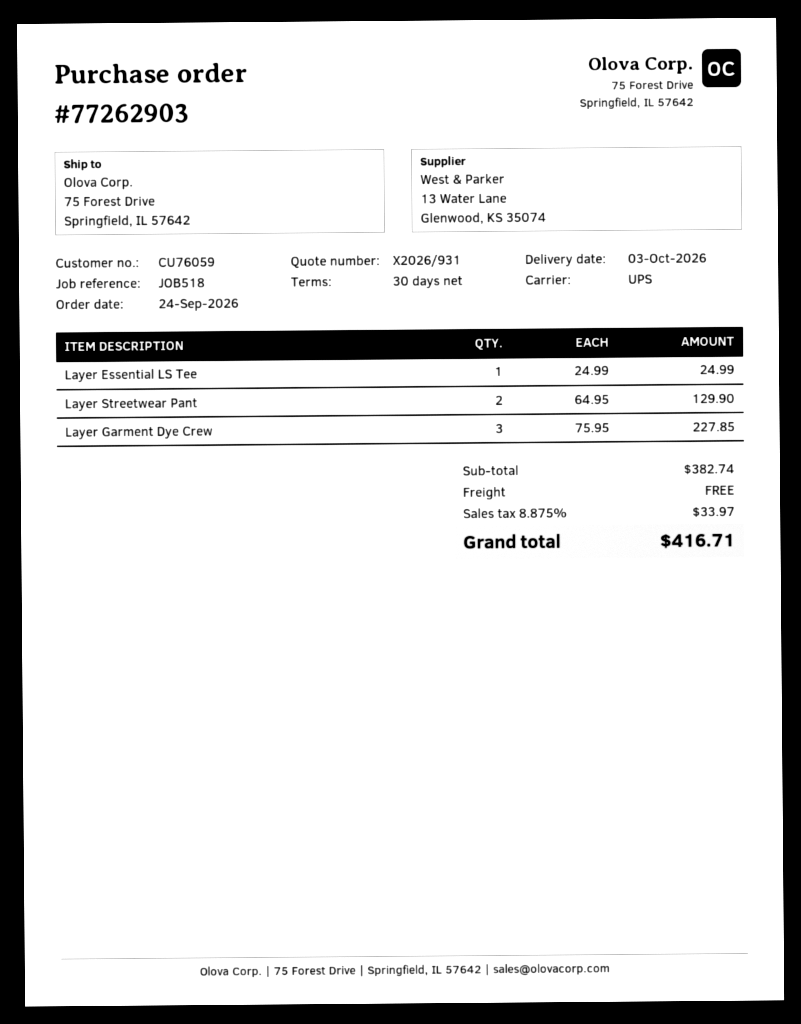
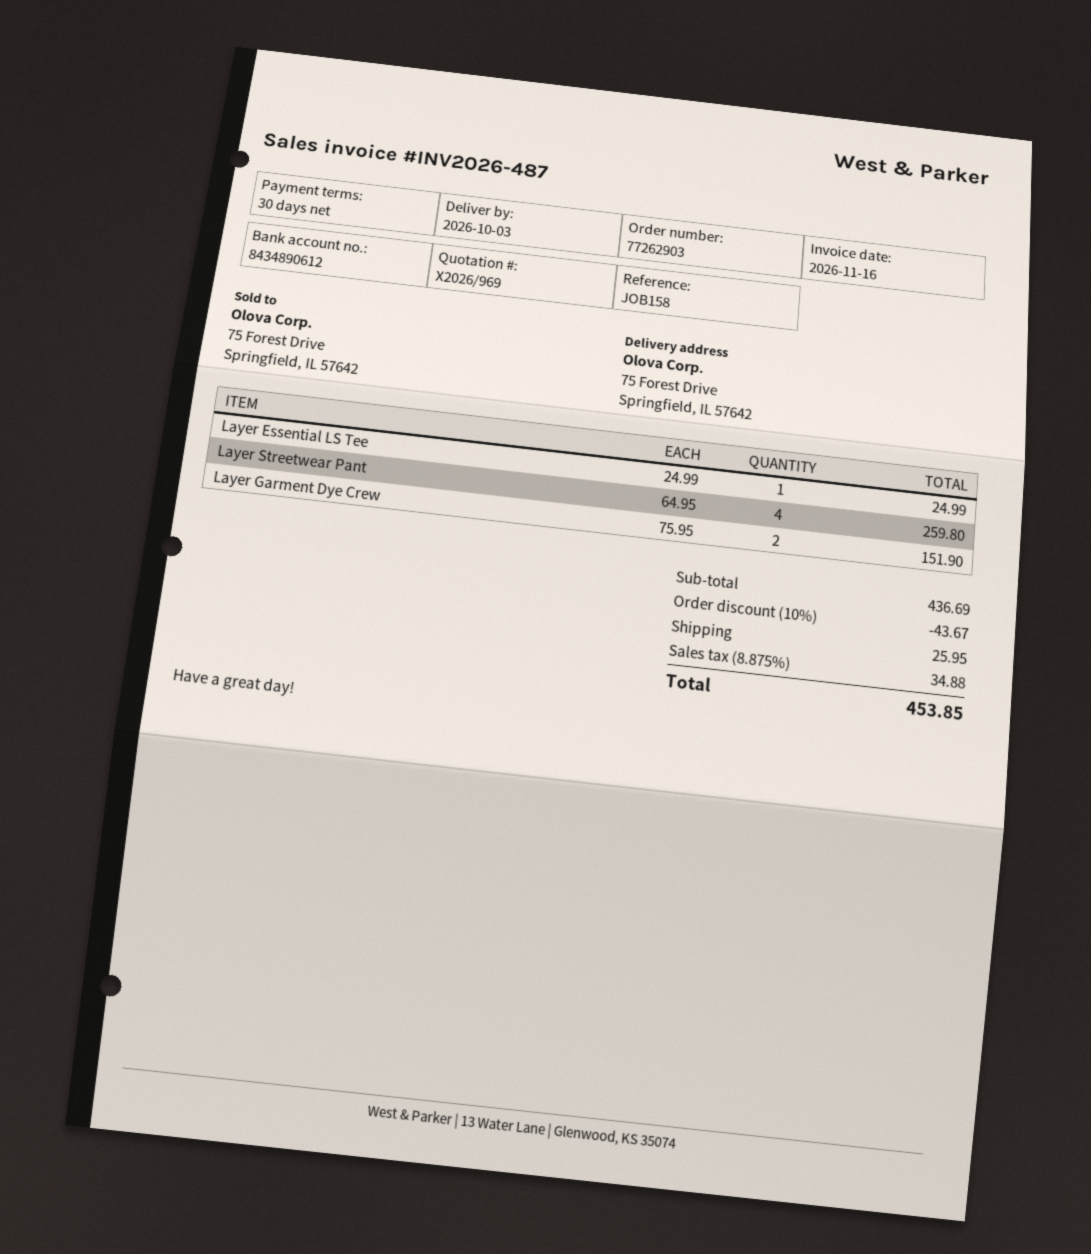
quote number: X2026/931 -> X2026/969
reference: JOB518 -> JOB158
Layer Streetwear Pant: 2 x 64.95 = 129.90 -> 4 x 64.95 = 259.80
Layer Garment Dye Crew: 3 x 75.95 = 227.85 -> 2 x 75.95 = 151.90
subtotal: 382.74 -> 436.69
discount: none -> 10% = 43.67
shipping: 0.00 -> 25.95
tax: 8.875% = 33.97 -> 8.875% = 34.88
total: 416.71 -> 453.85

